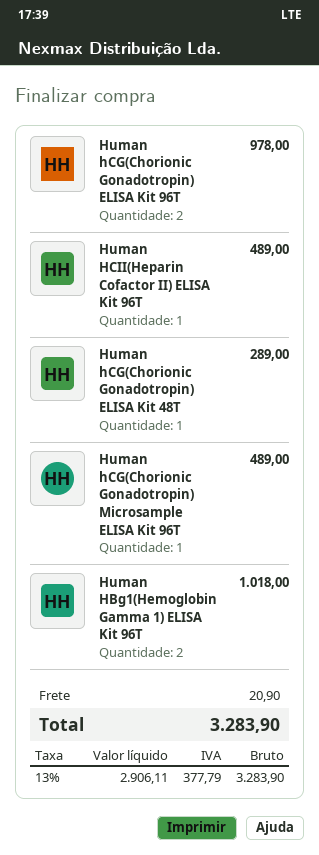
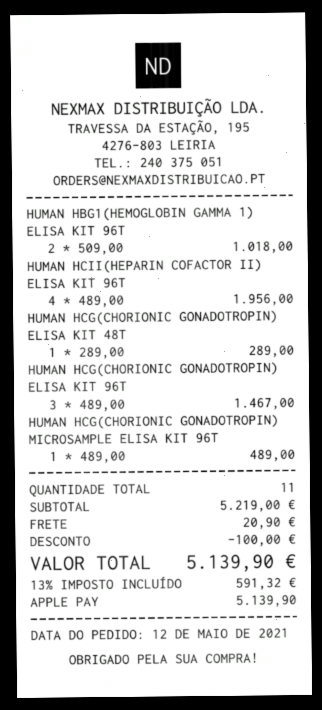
Human hCG(Chorionic Gonadotropin) ELISA Kit 96T: 2 for 978.00 -> 3 for 1467.00
Human HCII(Heparin Cofactor II) ELISA Kit 96T: 1 for 489.00 -> 4 for 1956.00
discount: none -> 100.00
tax: 13% = 377.79 -> 13% = 591.32
total: 3283.90 -> 5139.90

